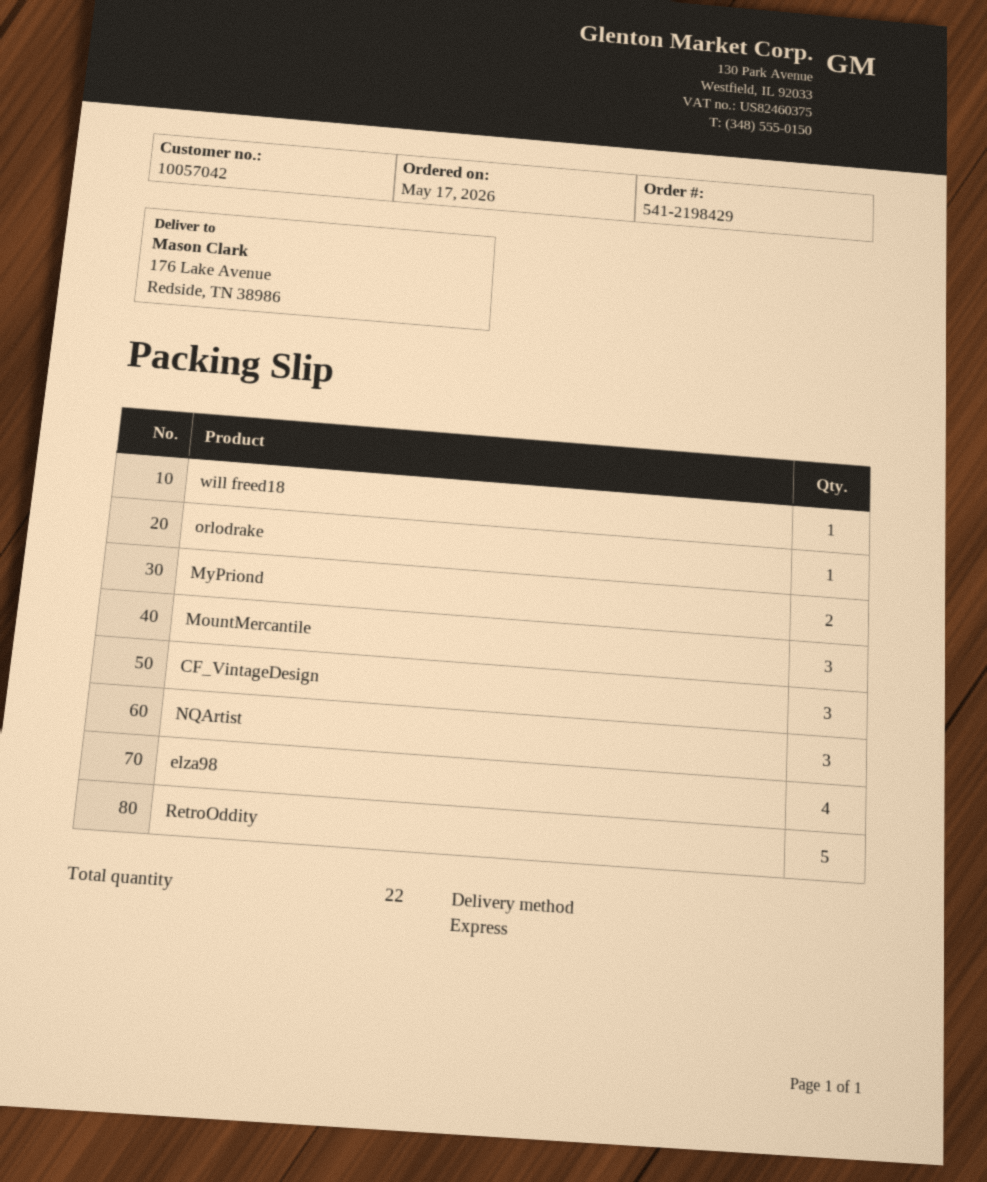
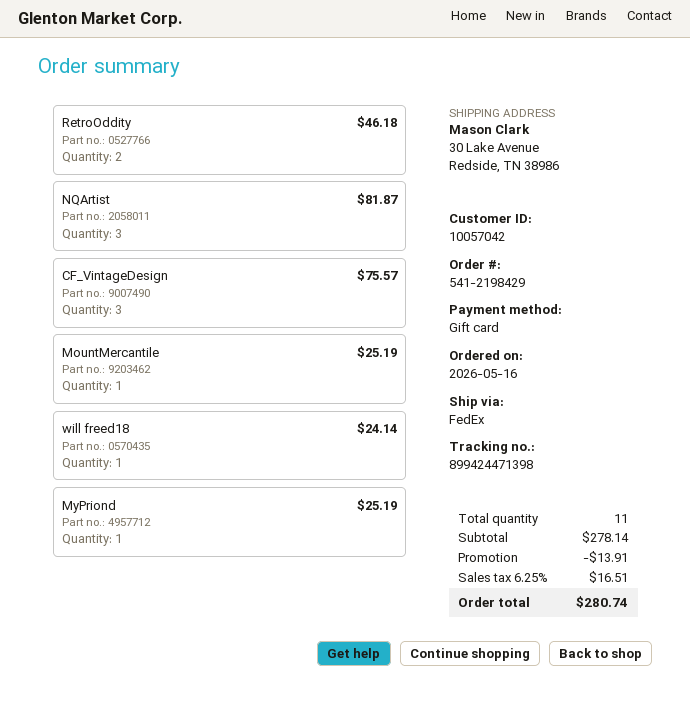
order date: 2026-05-17 -> 2026-05-16
shipping method: express -> FedEx
ship to: 176 Lake Avenue, Redside, TN 38986 -> 30 Lake Avenue, Redside, TN 38986
orlodrake: 1 -> none
MyPriond: 2 -> 1
MountMercantile: 3 -> 1
elza98: 4 -> none
RetroOddity: 5 -> 2
total quantity: 22 -> 11

